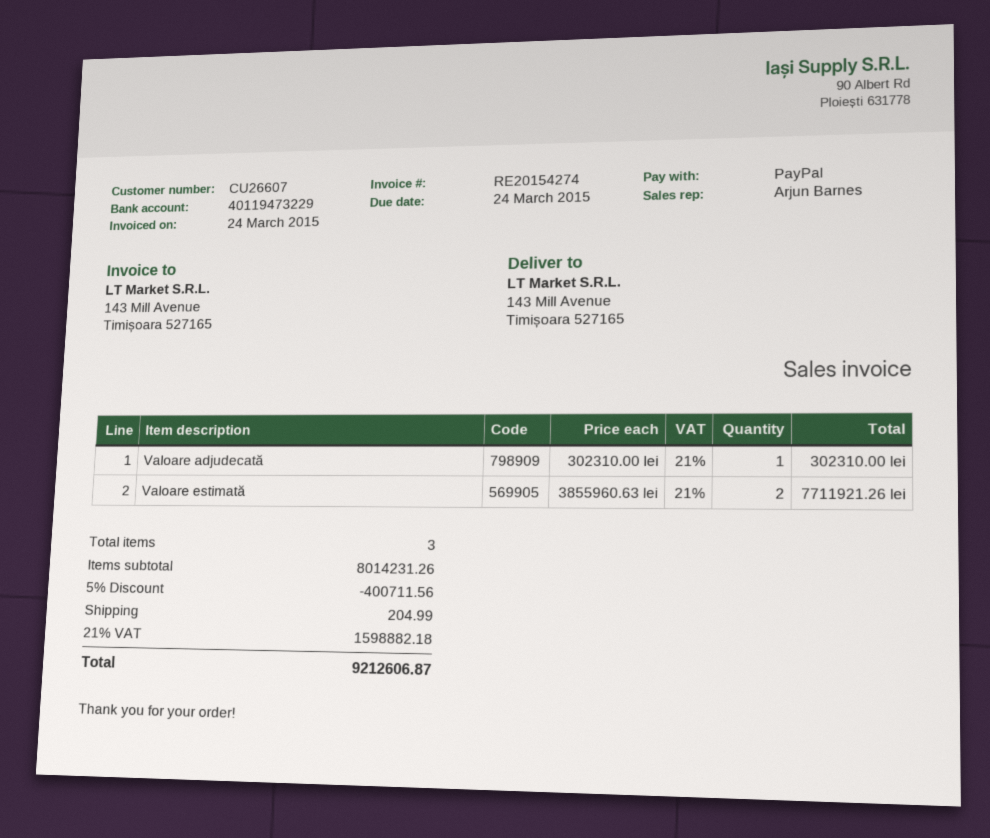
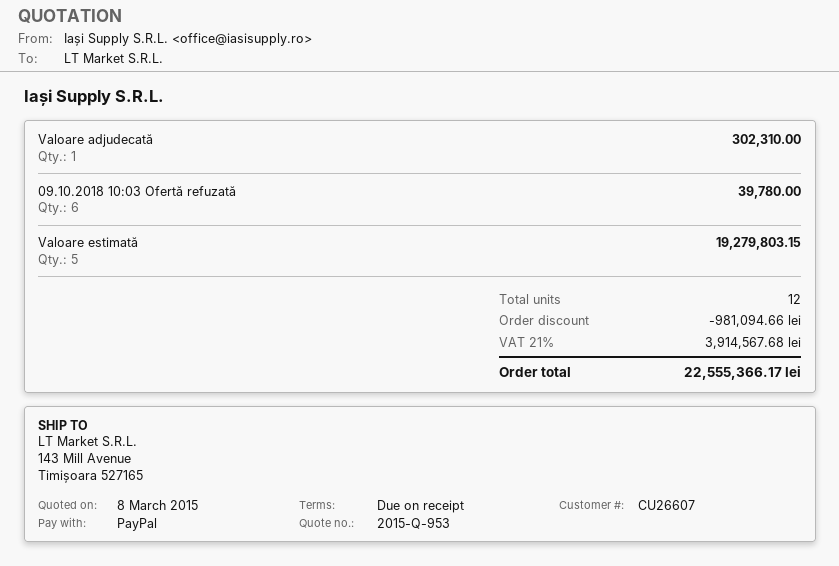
Valoare estimată: 2 for 7711921.26 -> 5 for 19279803.15
09.10.2018 10:03 Ofertă refuzată: none -> 6 for 39780.00
total quantity: 3 -> 12
discount: 400711.56 -> 981094.66
shipping: 204.99 -> none
tax: 21% = 1598882.18 -> 21% = 3914567.68
total: 9212606.87 -> 22555366.17

